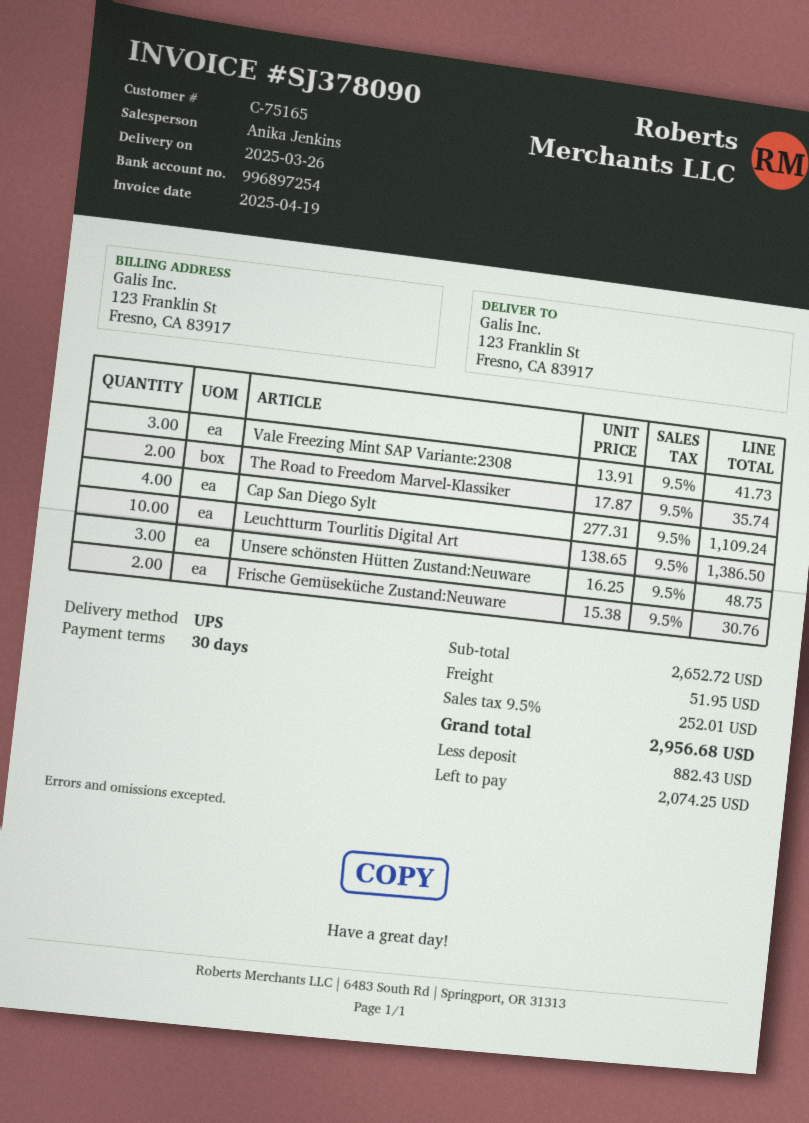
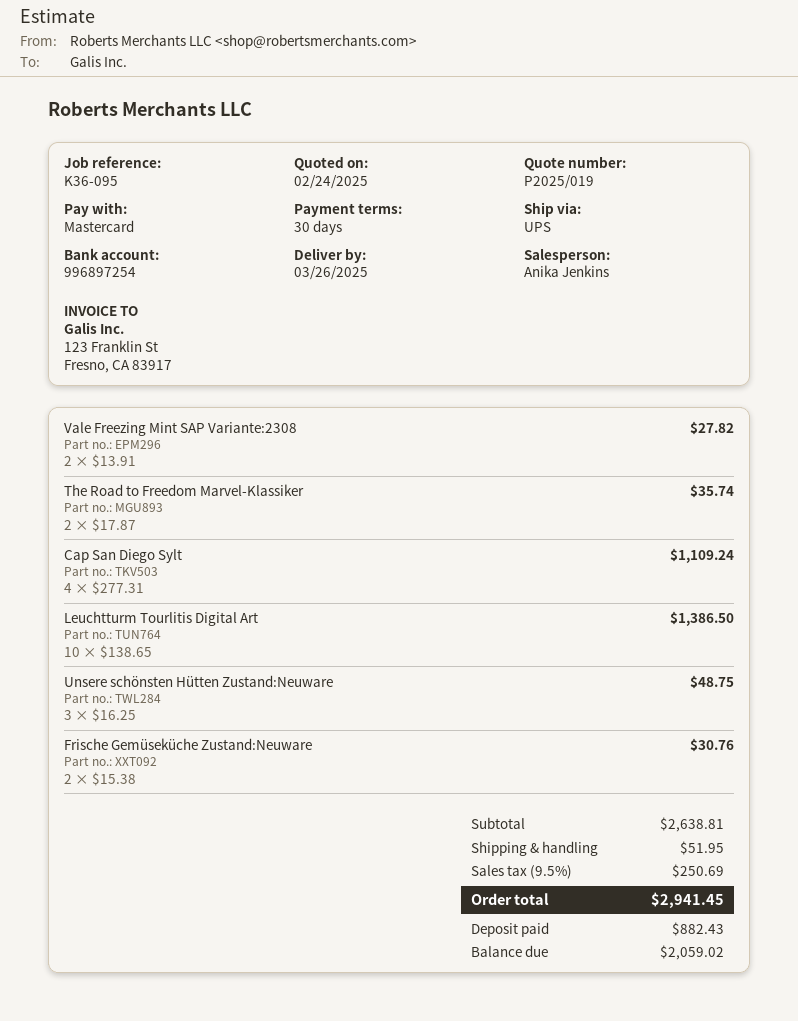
Vale Freezing Mint SAP Variante:2308: 3 x 13.91 = 41.73 -> 2 x 13.91 = 27.82
subtotal: 2652.72 -> 2638.81
tax: 9.5% = 252.01 -> 9.5% = 250.69
total: 2956.68 -> 2941.45
balance: 2074.25 -> 2059.02

